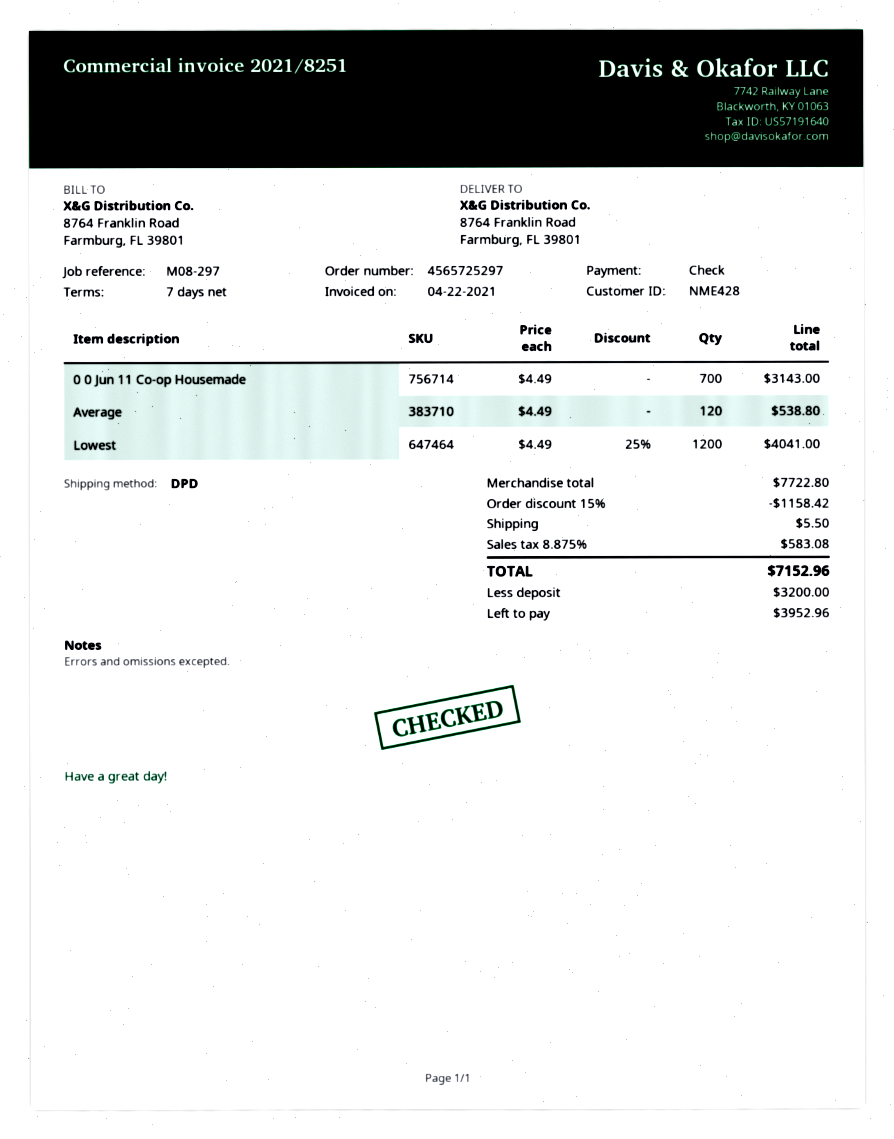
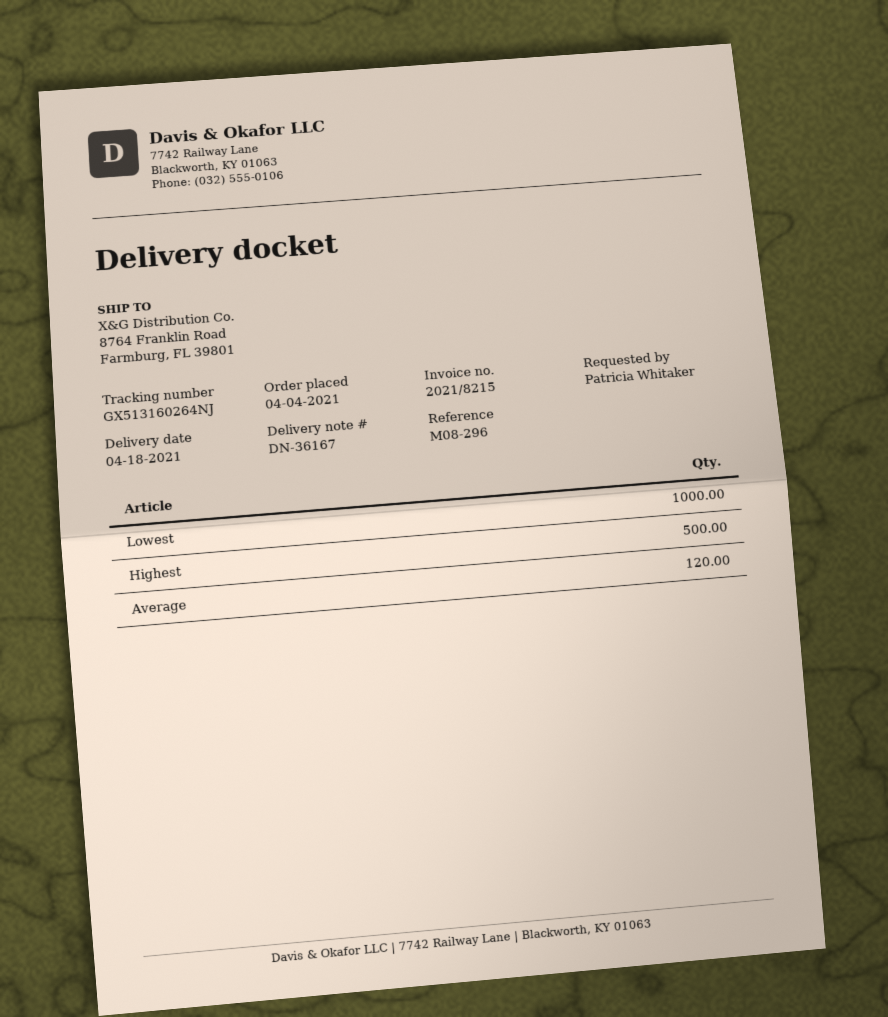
invoice number: 2021/8251 -> 2021/8215
reference: M08-297 -> M08-296
0 0 Jun 11 Co-op Housemade: 700 -> none
Lowest: 1200 -> 1000
Highest: none -> 500

